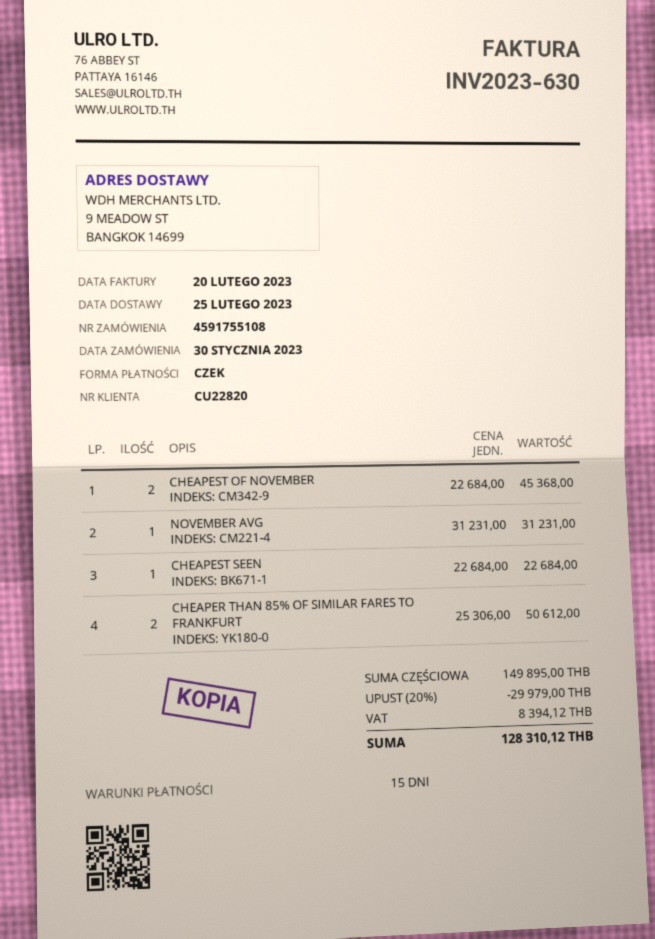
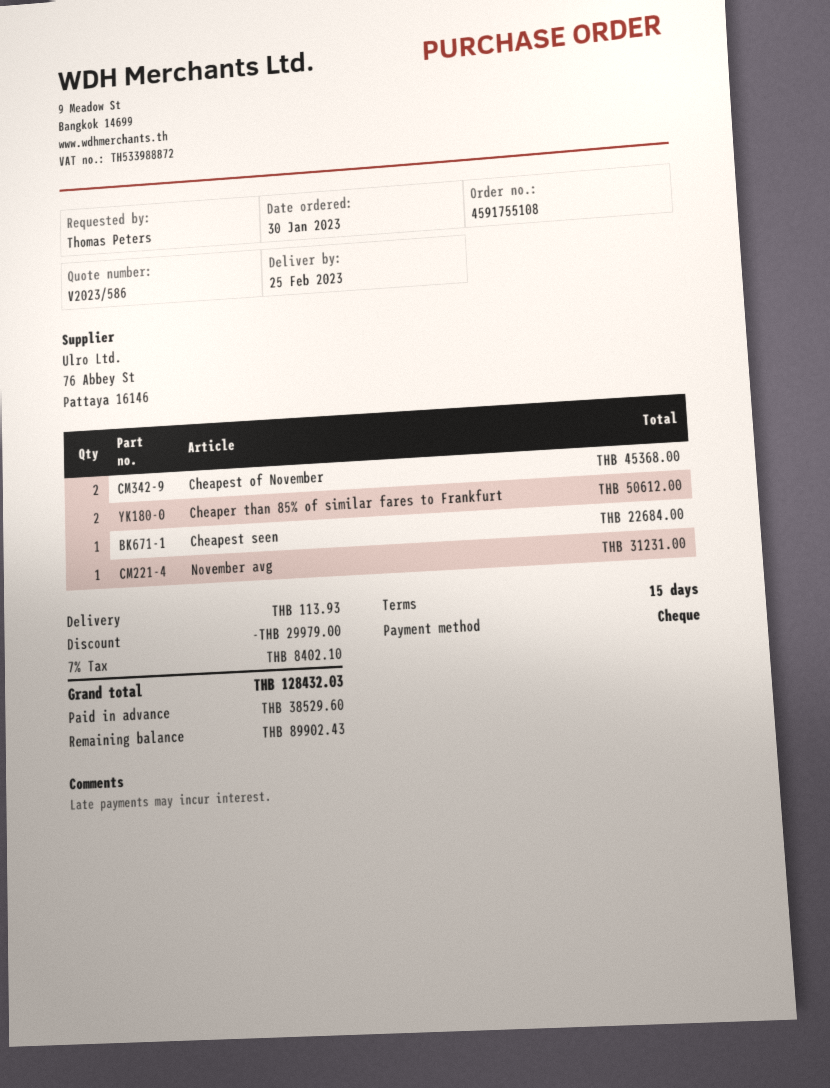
shipping: none -> 113.93
tax: 8394.12 -> 8402.10
total: 128310.12 -> 128432.03

